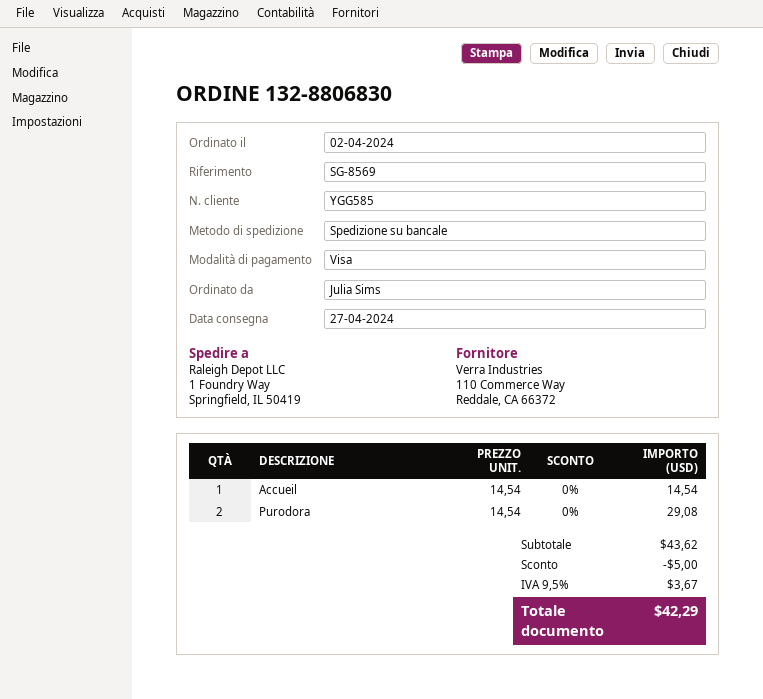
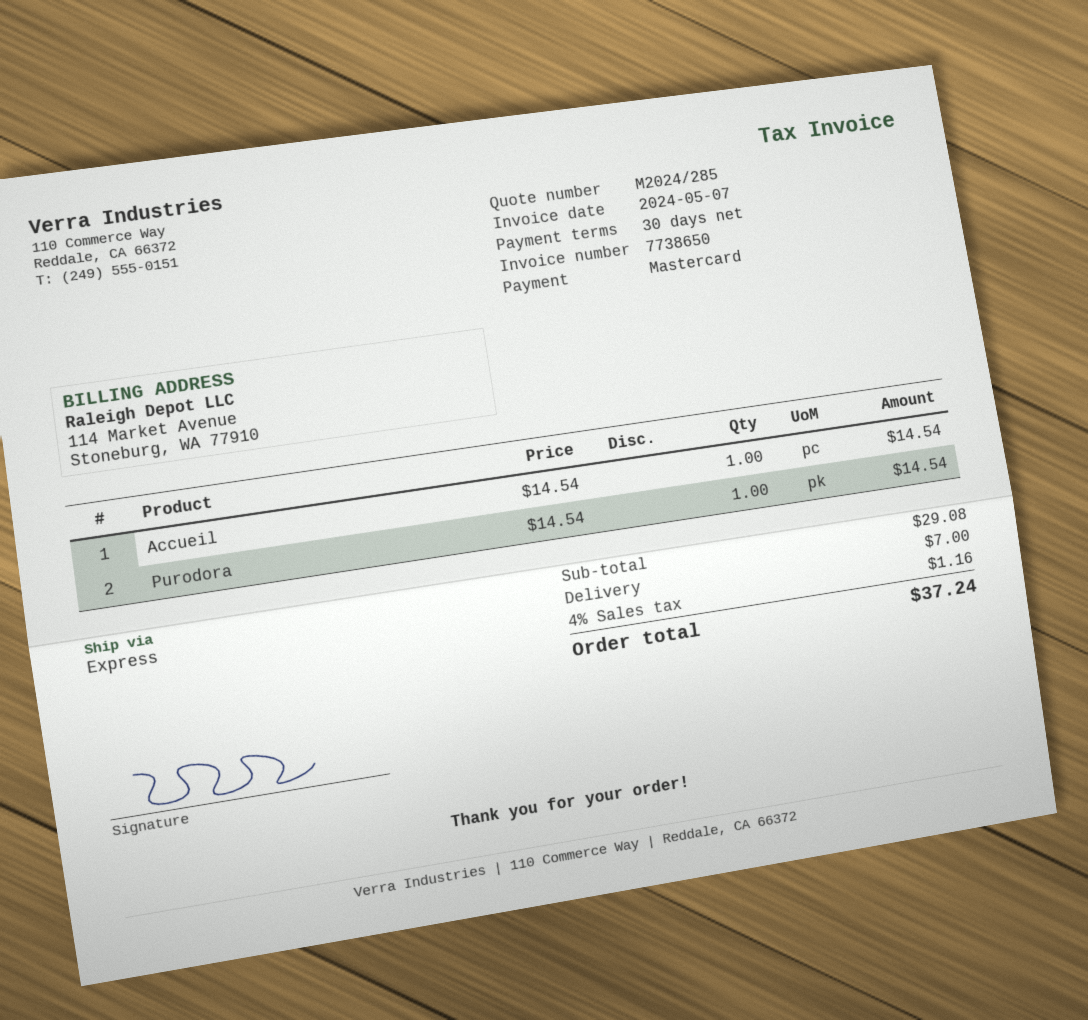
payment method: Visa -> Mastercard
shipping method: pallet freight -> express
Purodora: 2 x 14.54 = 29.08 -> 1 x 14.54 = 14.54
subtotal: 43.62 -> 29.08
discount: 5.00 -> none
shipping: none -> 7.00
tax: 9.5% = 3.67 -> 4% = 1.16
total: 42.29 -> 37.24

